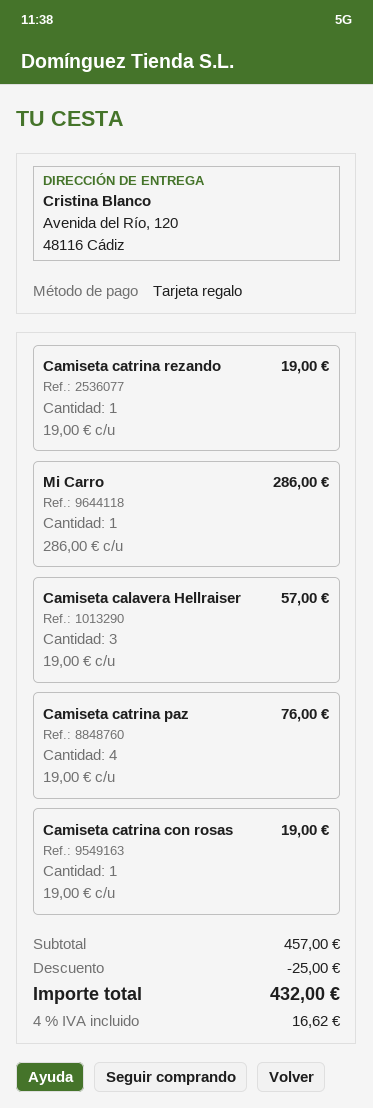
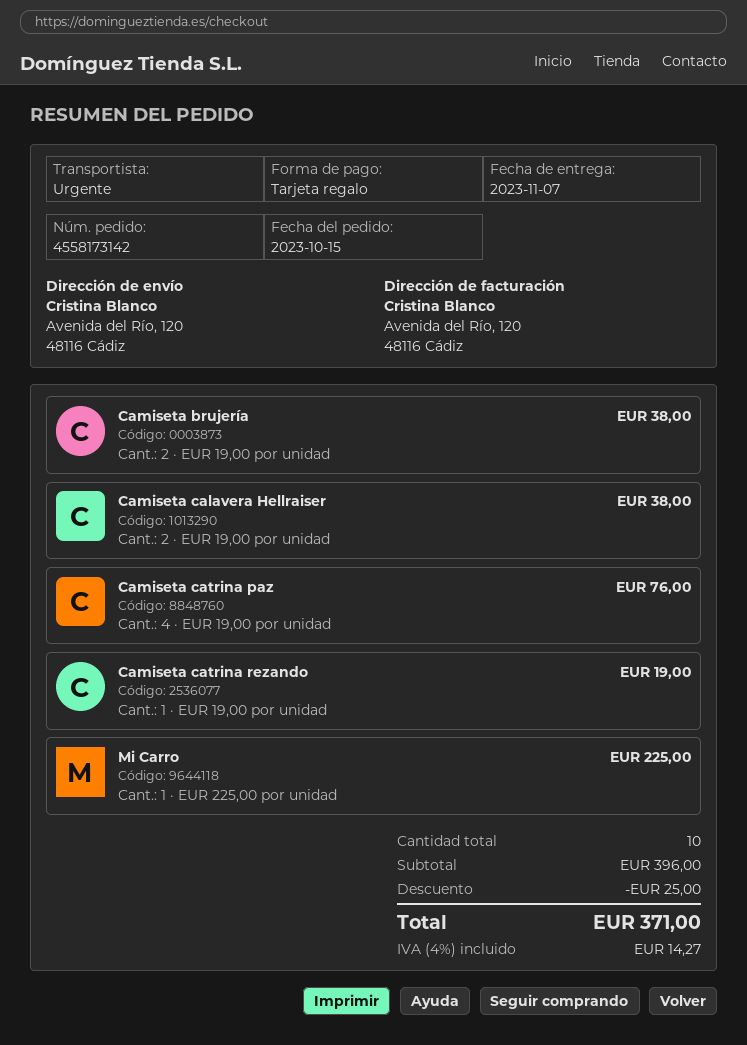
Mi Carro: 1 x 286.00 = 286.00 -> 1 x 225.00 = 225.00
Camiseta calavera Hellraiser: 3 x 19.00 = 57.00 -> 2 x 19.00 = 38.00
Camiseta catrina con rosas: 1 x 19.00 = 19.00 -> none
Camiseta brujería: none -> 2 x 19.00 = 38.00
subtotal: 457.00 -> 396.00
tax: 4% = 16.62 -> 4% = 14.27
total: 432.00 -> 371.00

